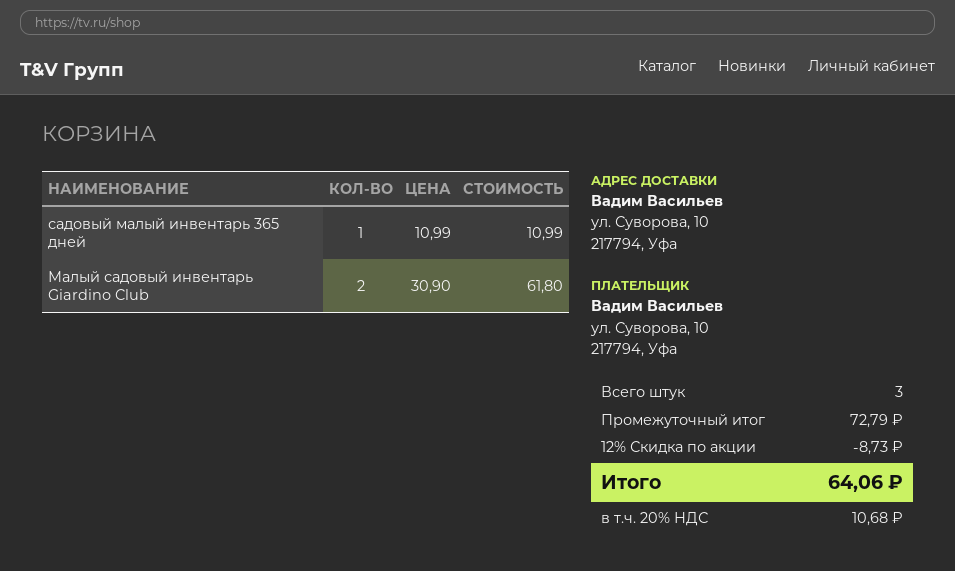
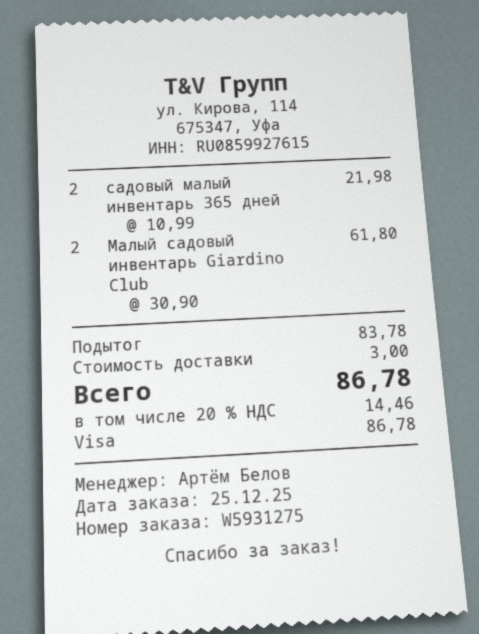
садовый малый инвентарь 365 дней: 1 x 10.99 = 10.99 -> 2 x 10.99 = 21.98
subtotal: 72.79 -> 83.78
discount: 12% = 8.73 -> none
shipping: none -> 3.00
tax: 20% = 10.68 -> 20% = 14.46
total: 64.06 -> 86.78

